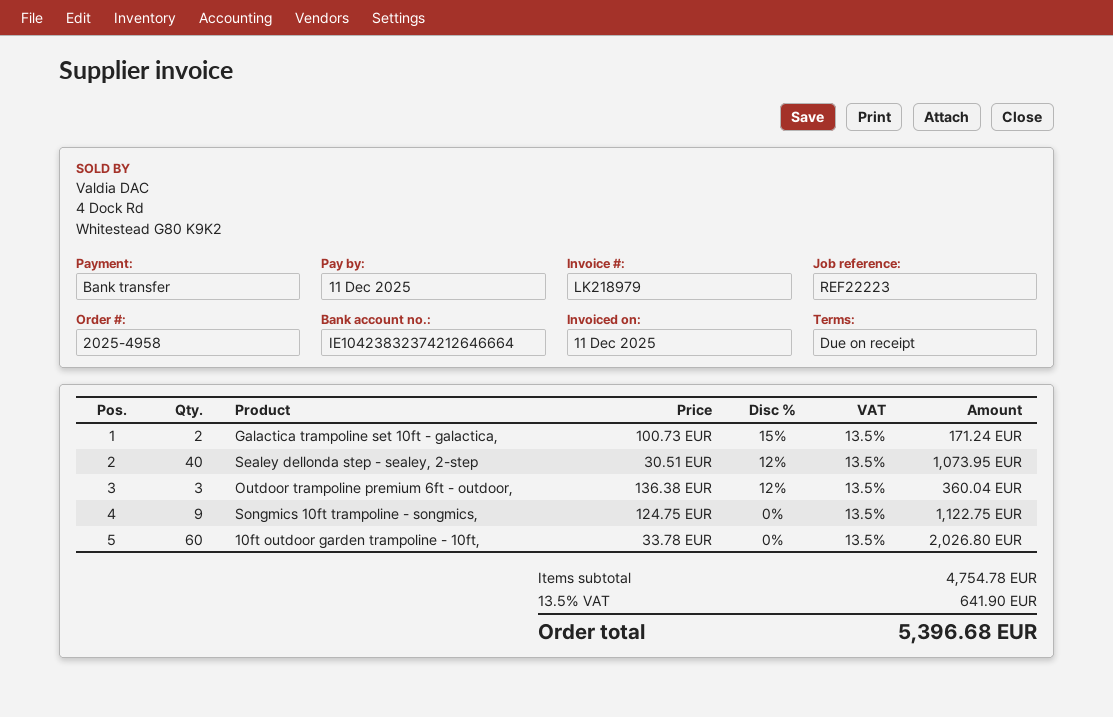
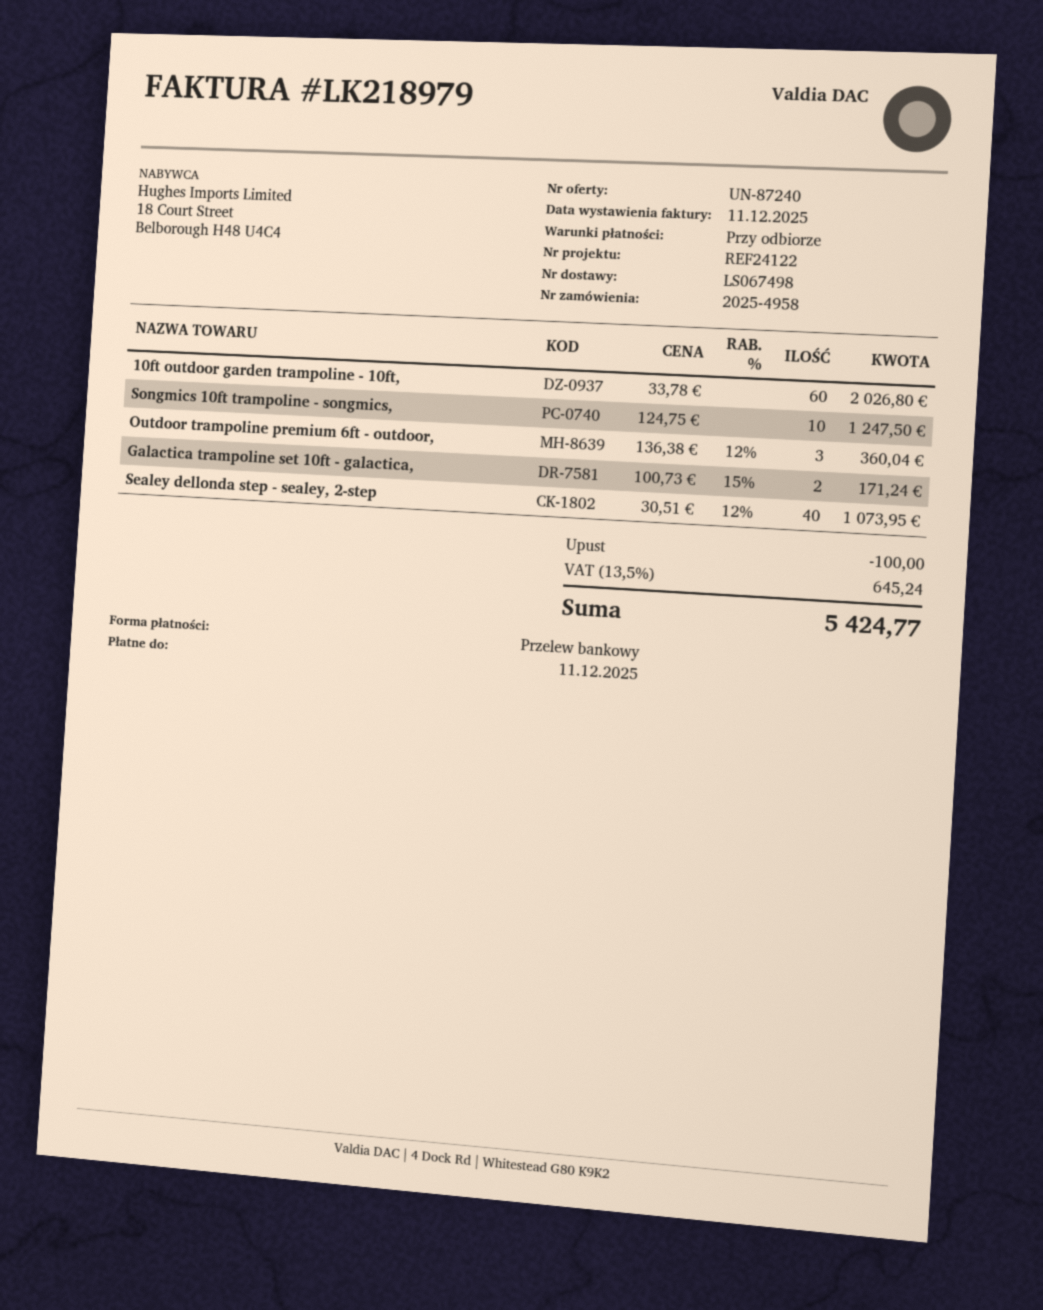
reference: REF22223 -> REF24122
Songmics 10ft trampoline - songmics,: 9 x 124.75 = 1122.75 -> 10 x 124.75 = 1247.50
discount: none -> 100.00
tax: 13.5% = 641.90 -> 13.5% = 645.24
total: 5396.68 -> 5424.77

